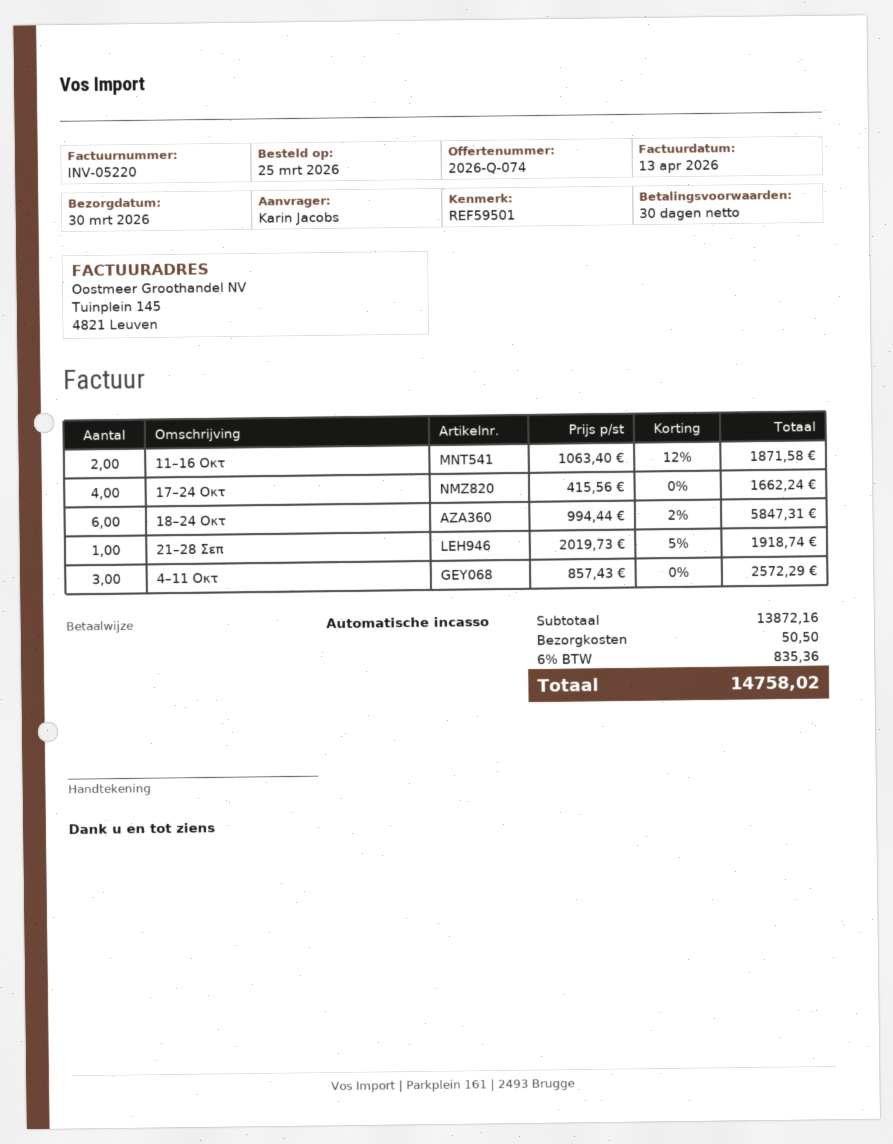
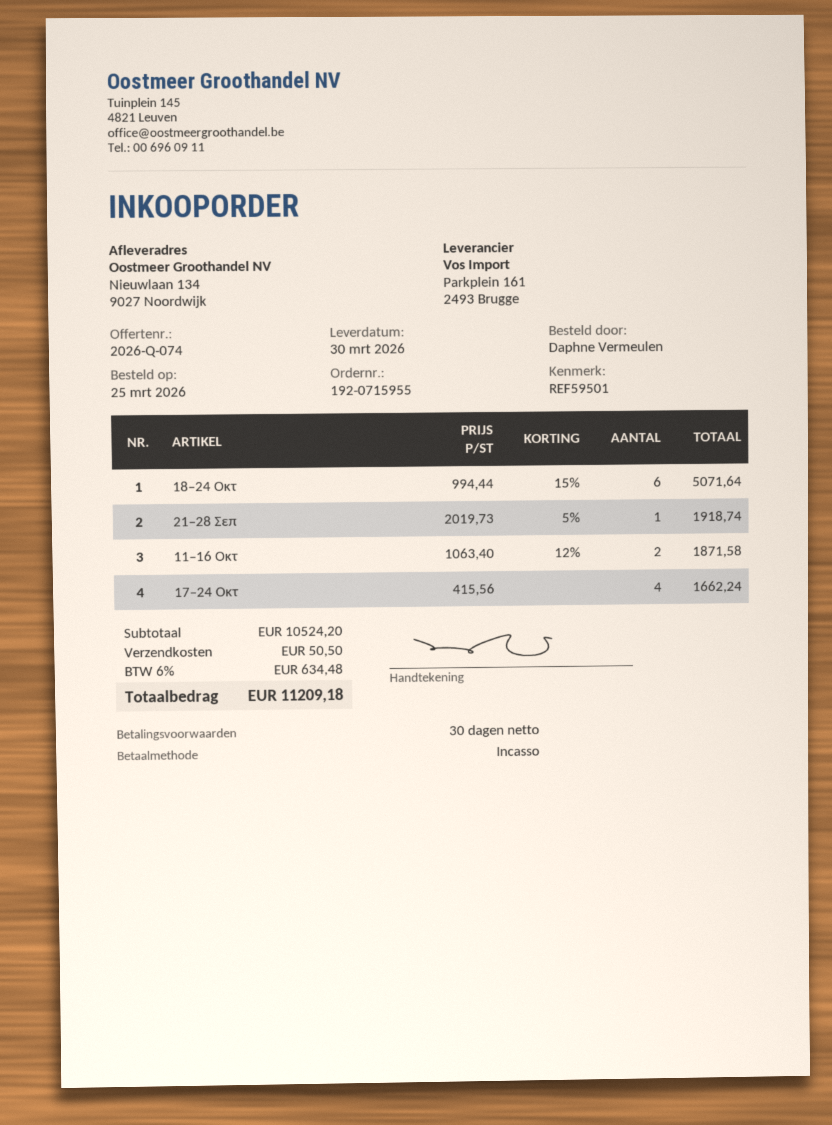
ordered by: Karin Jacobs -> Daphne Vermeulen
18–24 Οκτ: 6 x 994.44 - 2% = 5847.31 -> 6 x 994.44 - 15% = 5071.64
4–11 Οκτ: 3 x 857.43 = 2572.29 -> none
subtotal: 13872.16 -> 10524.20
tax: 6% = 835.36 -> 6% = 634.48
total: 14758.02 -> 11209.18

